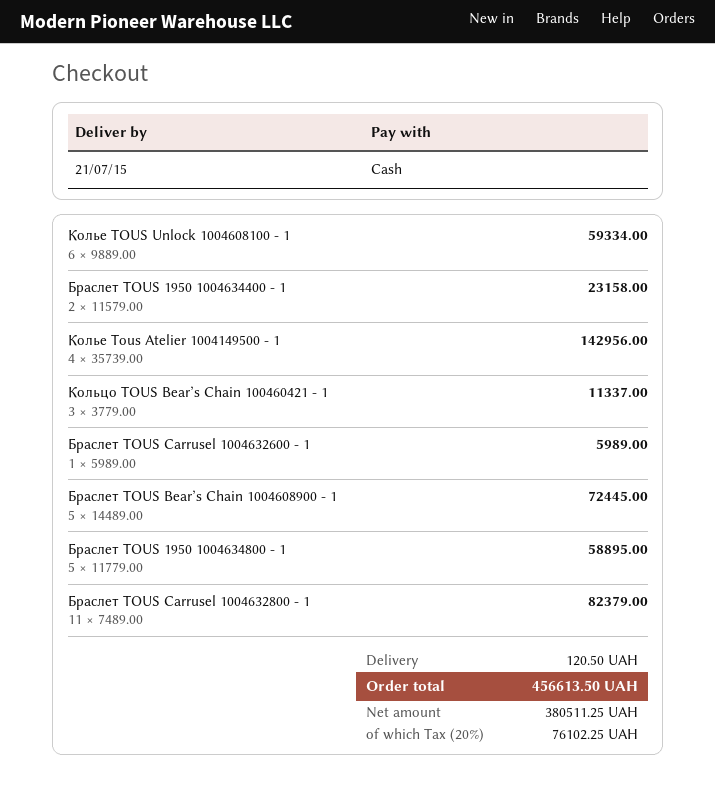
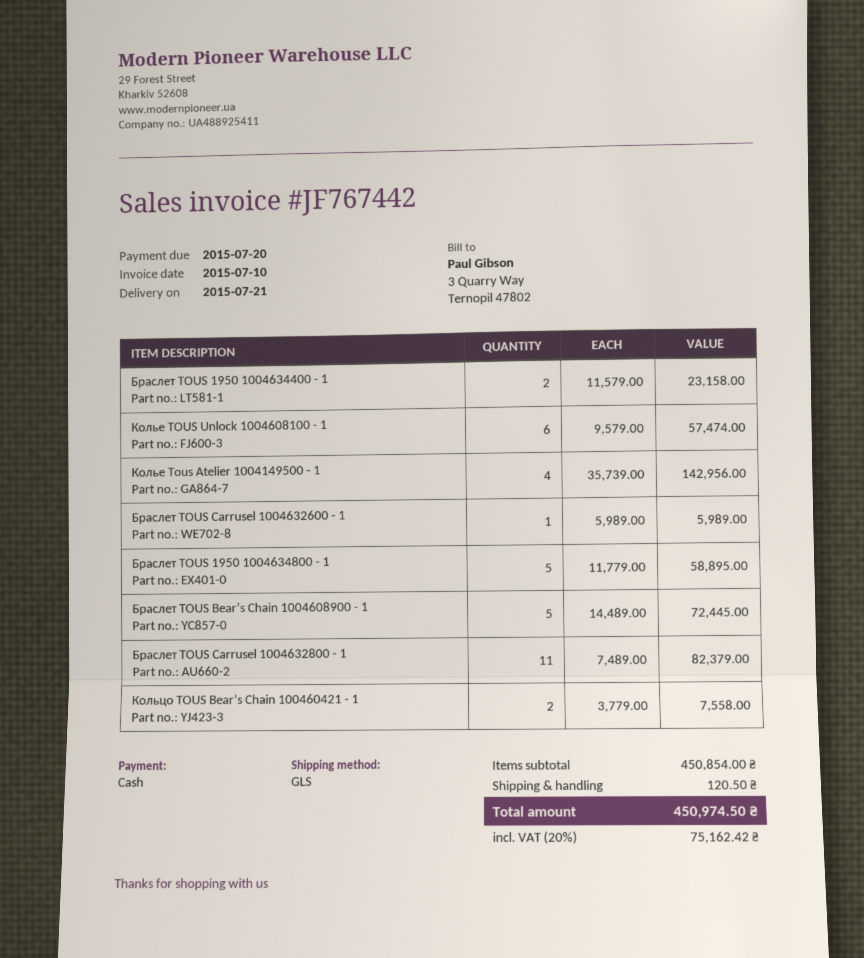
Колье TOUS Unlock 1004608100 - 1: 6 x 9889.00 = 59334.00 -> 6 x 9579.00 = 57474.00
Кольцо TOUS Bear’s Chain 100460421 - 1: 3 x 3779.00 = 11337.00 -> 2 x 3779.00 = 7558.00
tax: 20% = 76102.25 -> 20% = 75162.42
total: 456613.50 -> 450974.50

